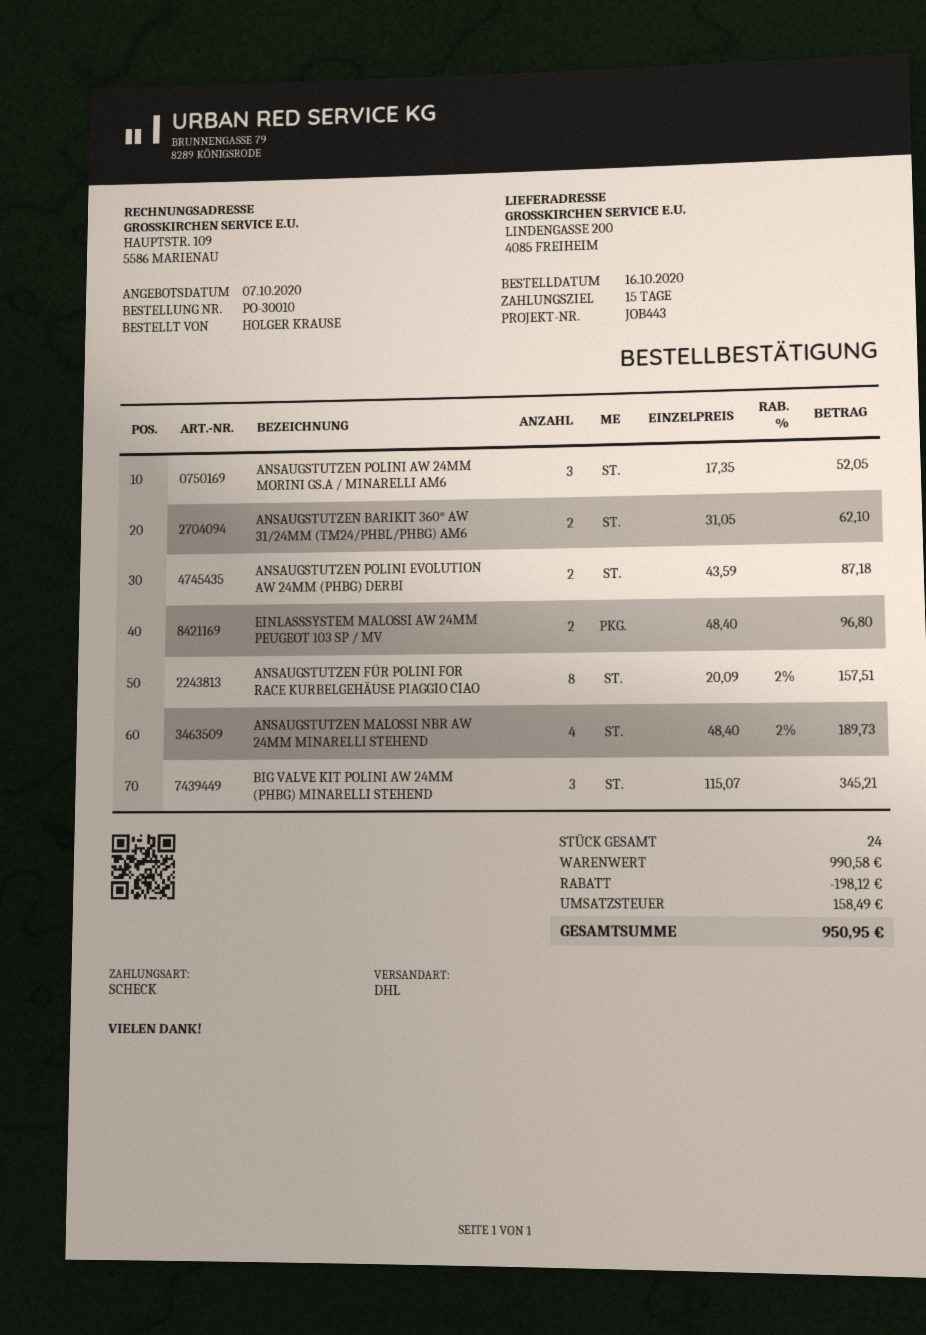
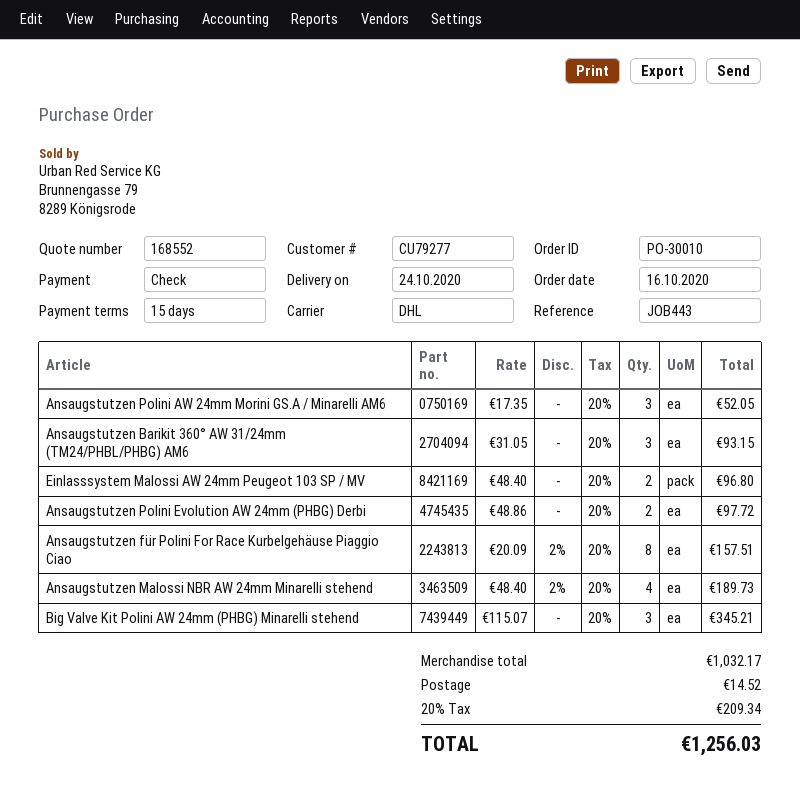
ANSAUGSTUTZEN BARIKIT 360° AW 31/24MM (TM24/PHBL/PHBG) AM6: 2 x 31.05 = 62.10 -> 3 x 31.05 = 93.15
ANSAUGSTUTZEN POLINI EVOLUTION AW 24MM (PHBG) DERBI: 2 x 43.59 = 87.18 -> 2 x 48.86 = 97.72
subtotal: 990.58 -> 1032.17
discount: 198.12 -> none
shipping: none -> 14.52
tax: 158.49 -> 209.34
total: 950.95 -> 1256.03

